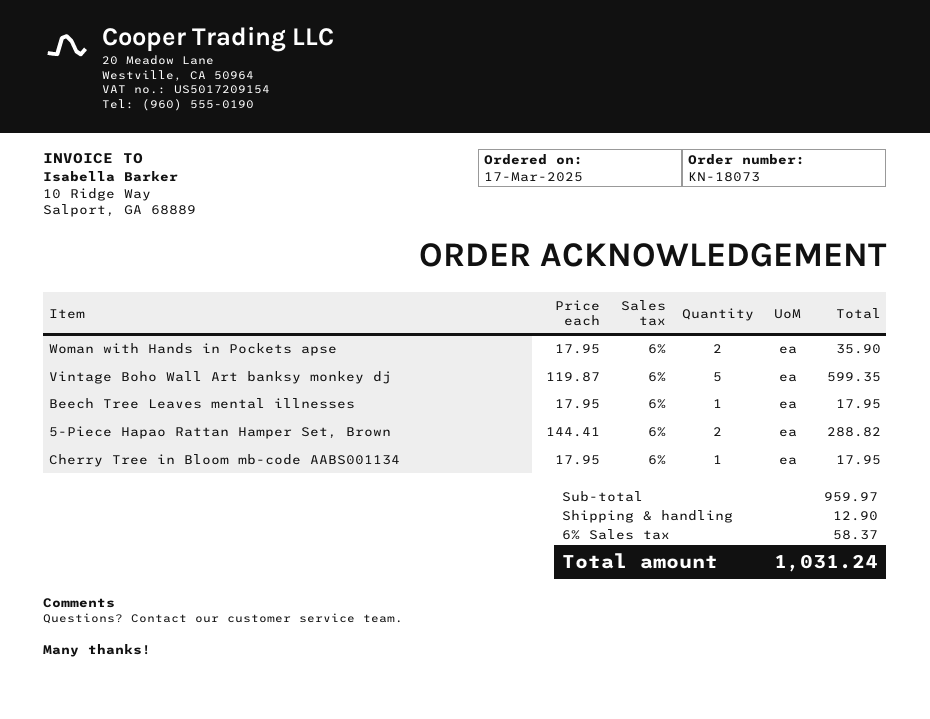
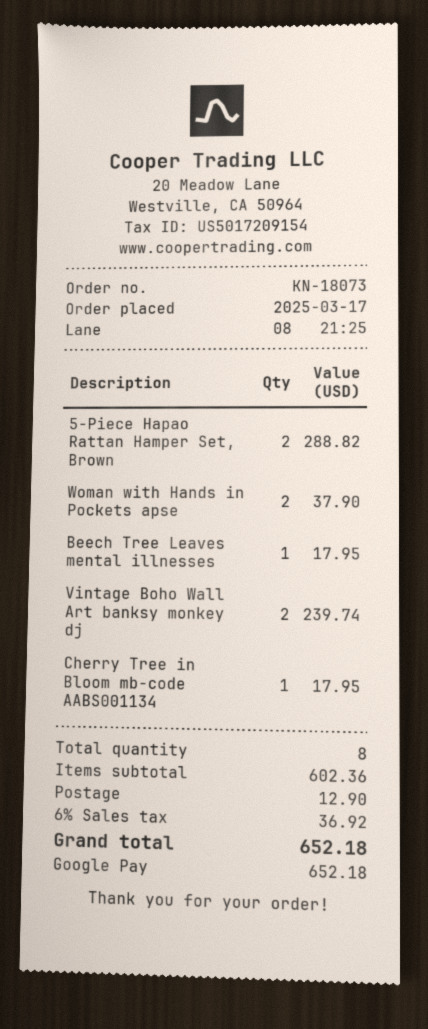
Woman with Hands in Pockets apse: 2 for 35.90 -> 2 for 37.90
Vintage Boho Wall Art banksy monkey dj: 5 for 599.35 -> 2 for 239.74
subtotal: 959.97 -> 602.36
tax: 6% = 58.37 -> 6% = 36.92
total: 1031.24 -> 652.18

